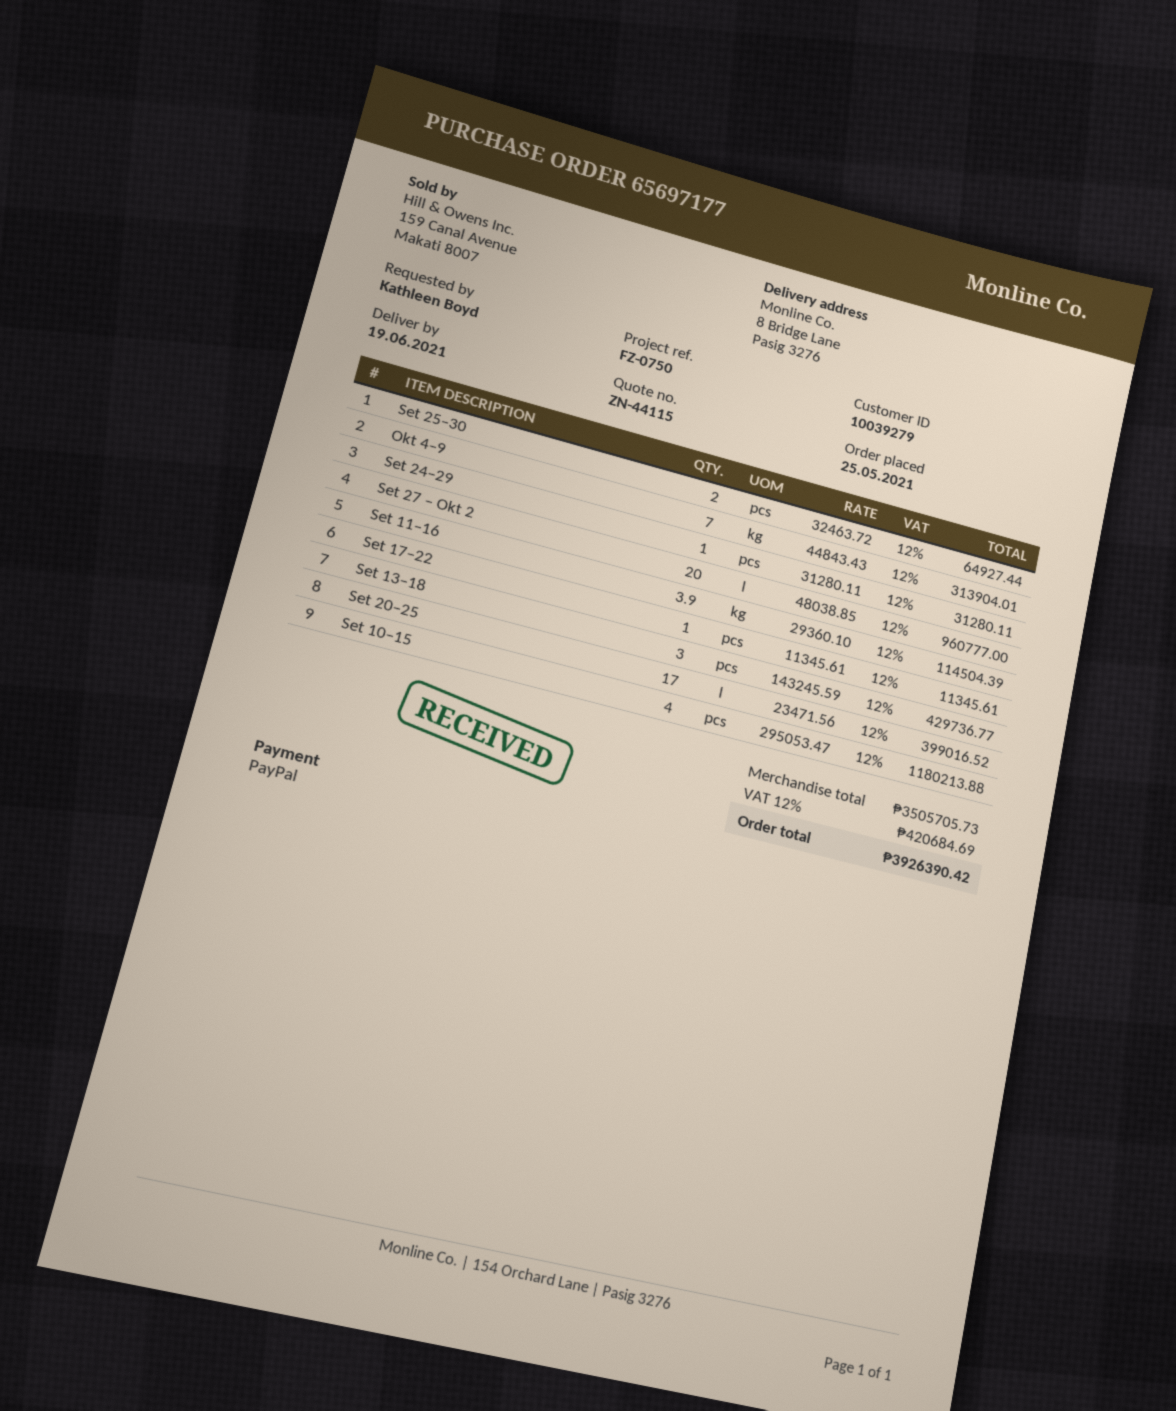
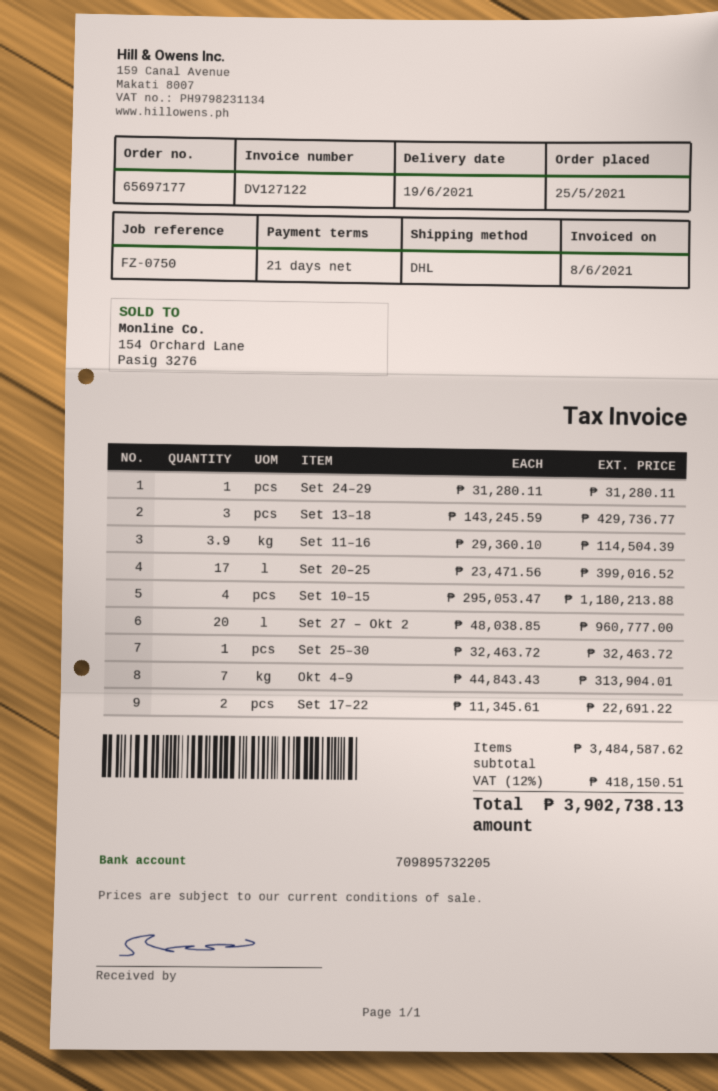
Set 25–30: 2 x 32463.72 = 64927.44 -> 1 x 32463.72 = 32463.72
Set 17–22: 1 x 11345.61 = 11345.61 -> 2 x 11345.61 = 22691.22
subtotal: 3505705.73 -> 3484587.62
tax: 12% = 420684.69 -> 12% = 418150.51
total: 3926390.42 -> 3902738.13

